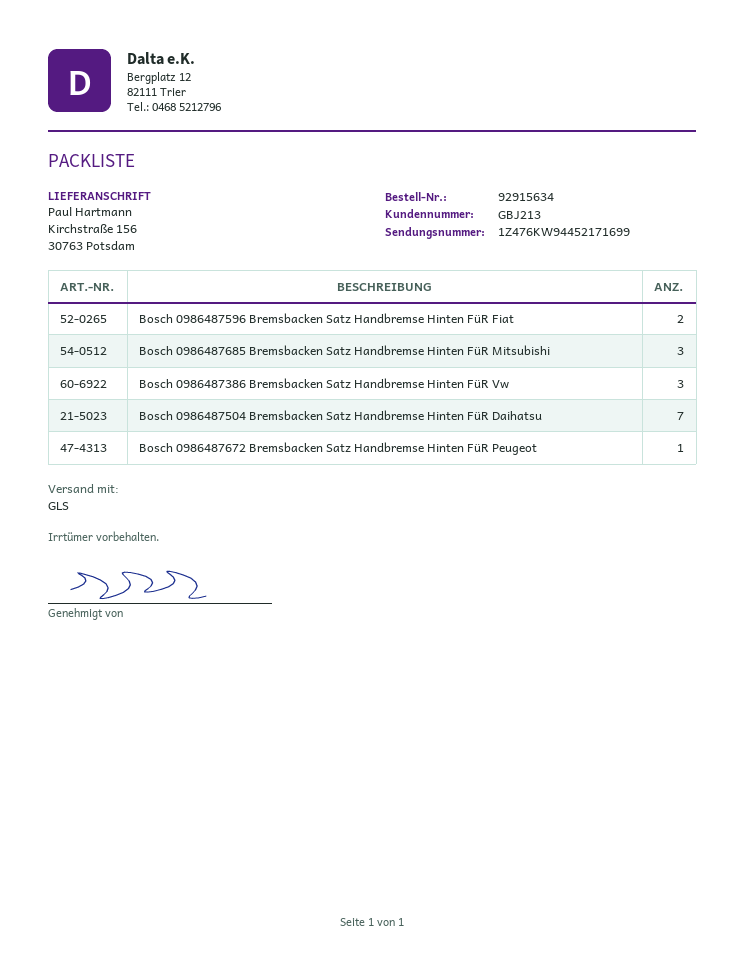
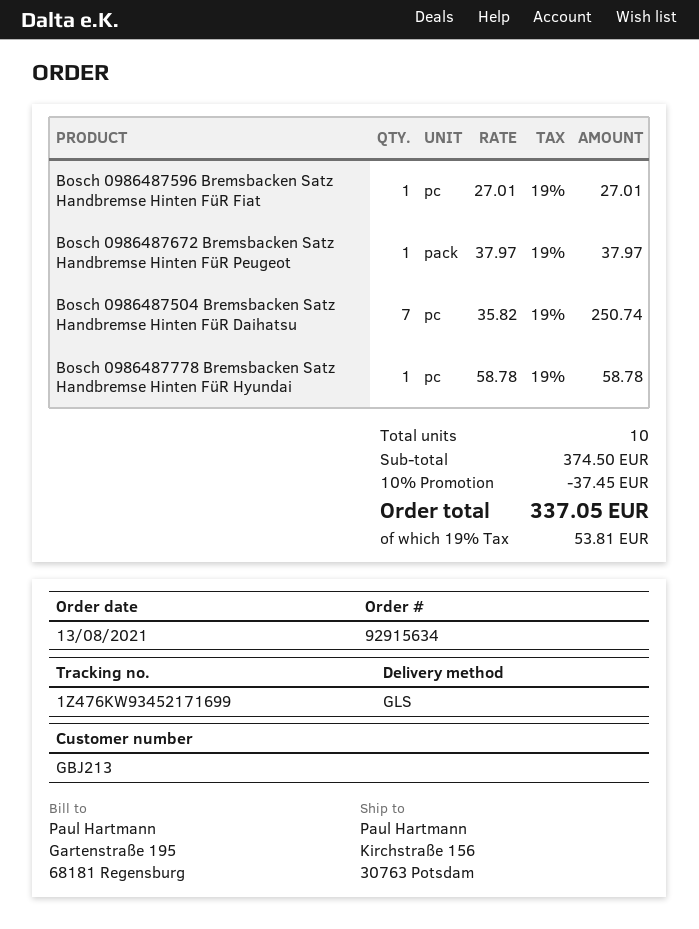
tracking number: 1Z476KW94452171699 -> 1Z476KW93452171699
Bosch 0986487596 Bremsbacken Satz Handbremse Hinten FüR Fiat: 2 -> 1
Bosch 0986487685 Bremsbacken Satz Handbremse Hinten FüR Mitsubishi: 3 -> none
Bosch 0986487386 Bremsbacken Satz Handbremse Hinten FüR Vw: 3 -> none
Bosch 0986487778 Bremsbacken Satz Handbremse Hinten FüR Hyundai: none -> 1

